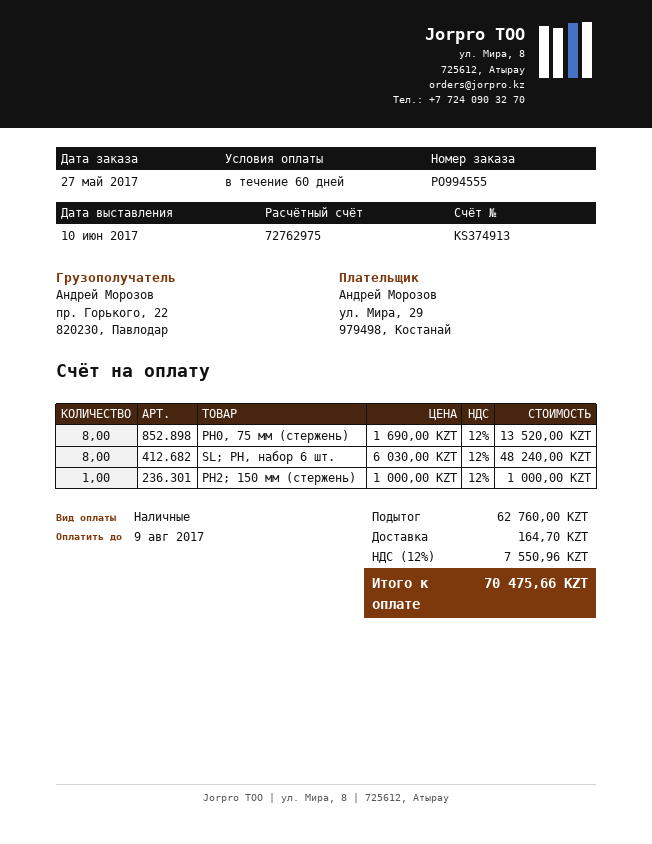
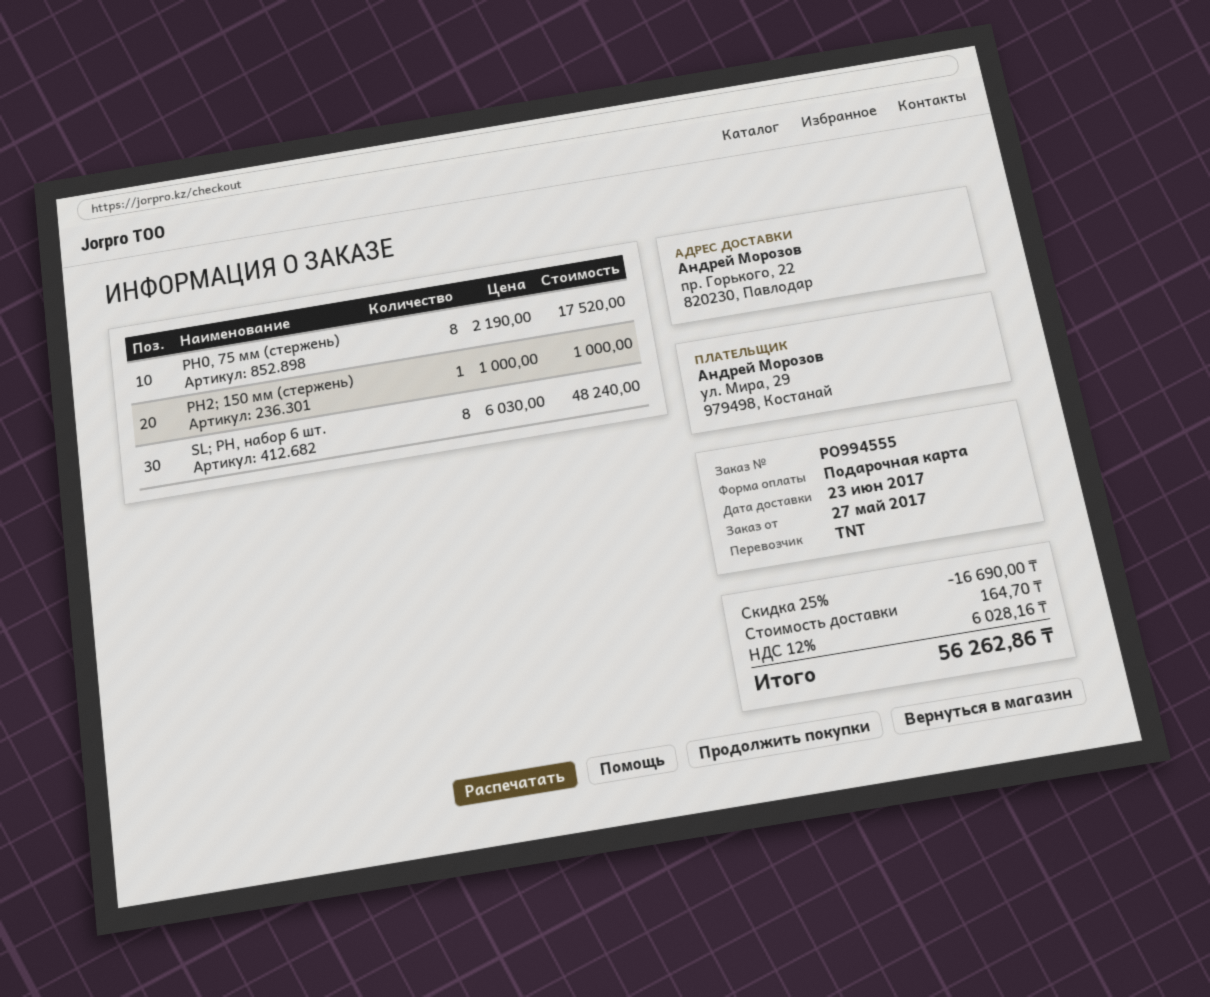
payment method: cash -> gift card
PH0, 75 мм (стержень): 8 x 1690.00 = 13520.00 -> 8 x 2190.00 = 17520.00
discount: none -> 25% = 16690.00
tax: 12% = 7550.96 -> 12% = 6028.16
total: 70475.66 -> 56262.86

